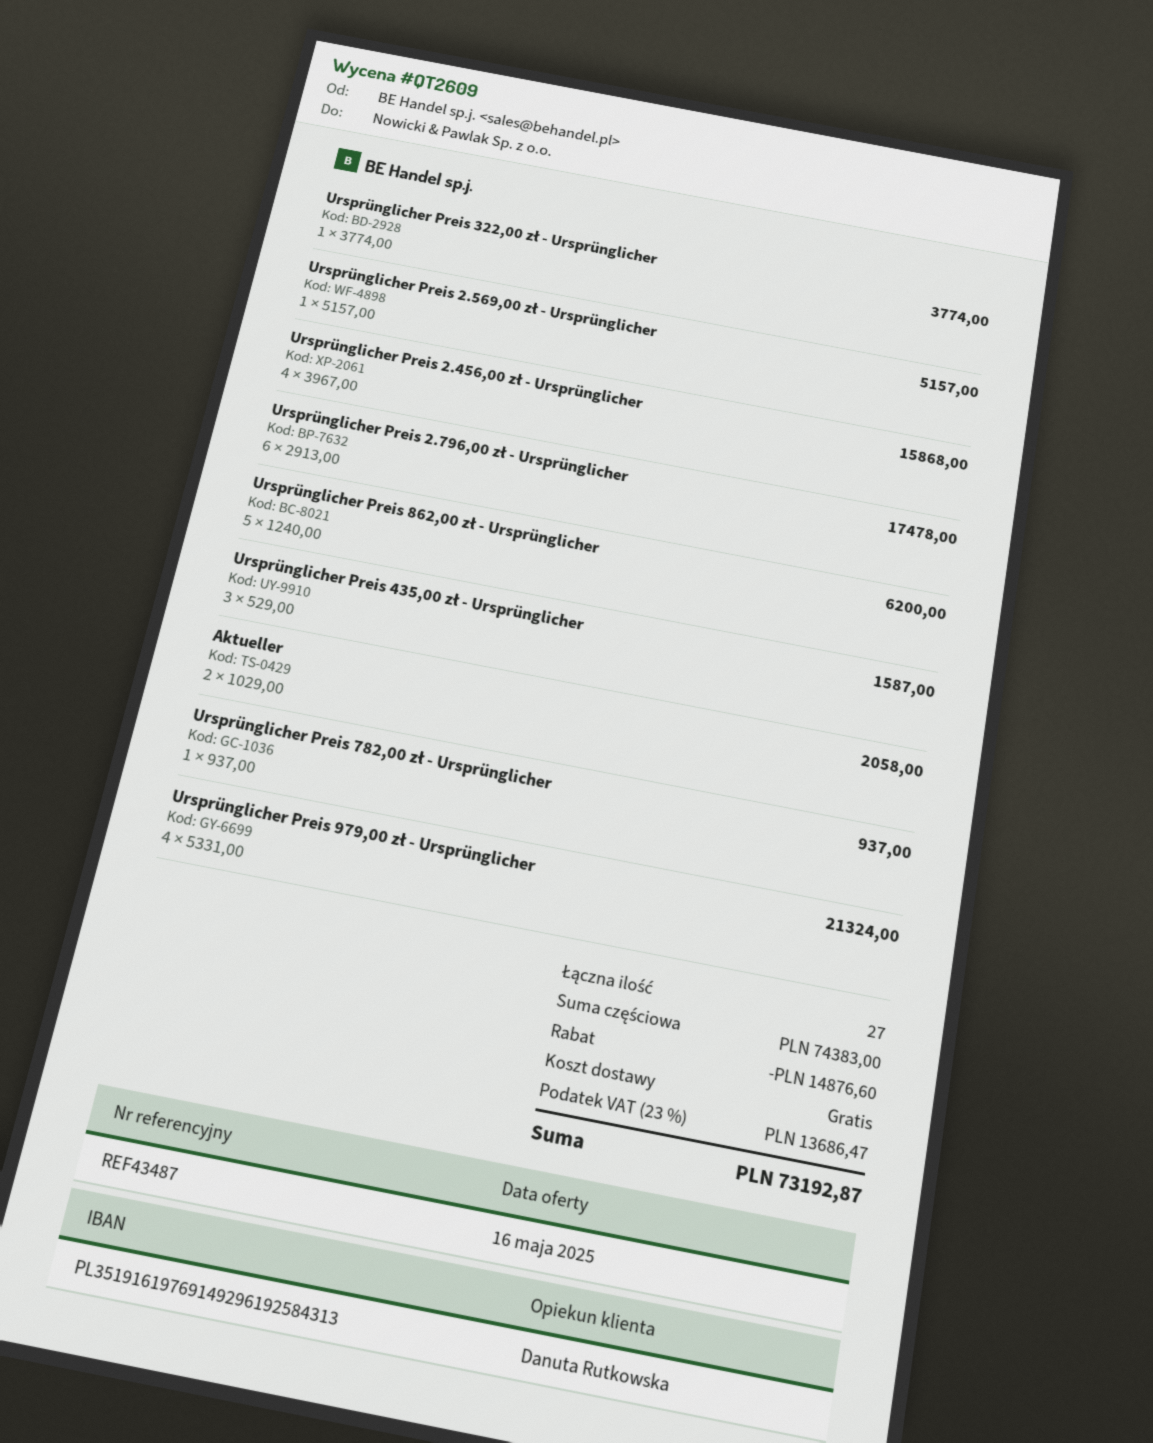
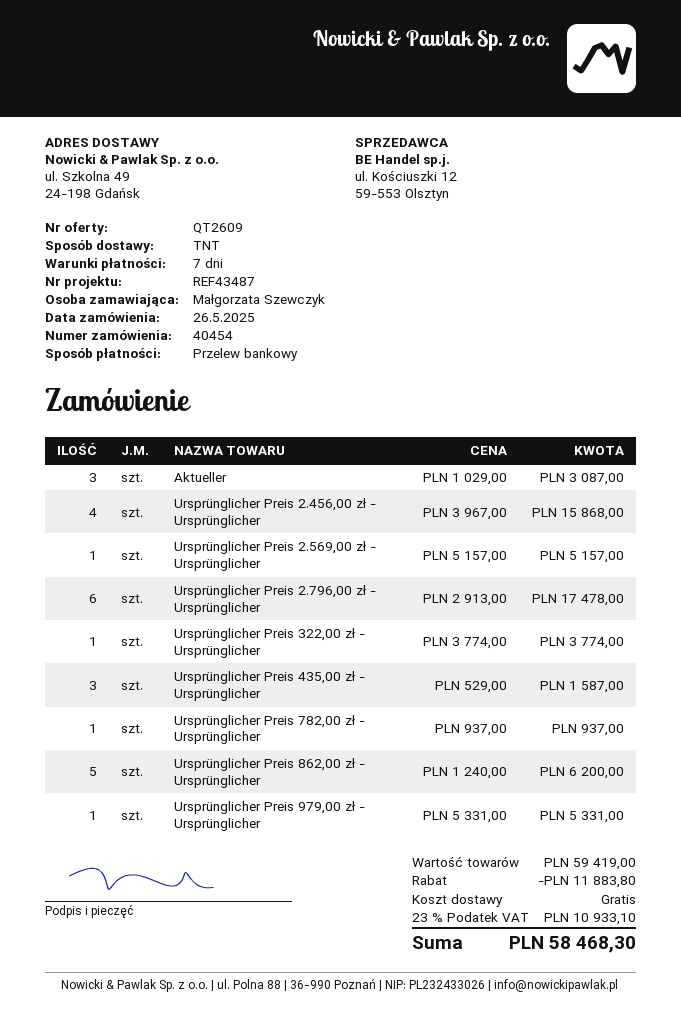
Aktueller: 2 x 1029.00 = 2058.00 -> 3 x 1029.00 = 3087.00
Ursprünglicher Preis 979,00 zł - Ursprünglicher: 4 x 5331.00 = 21324.00 -> 1 x 5331.00 = 5331.00
subtotal: 74383.00 -> 59419.00
discount: 14876.60 -> 11883.80
tax: 23% = 13686.47 -> 23% = 10933.10
total: 73192.87 -> 58468.30

